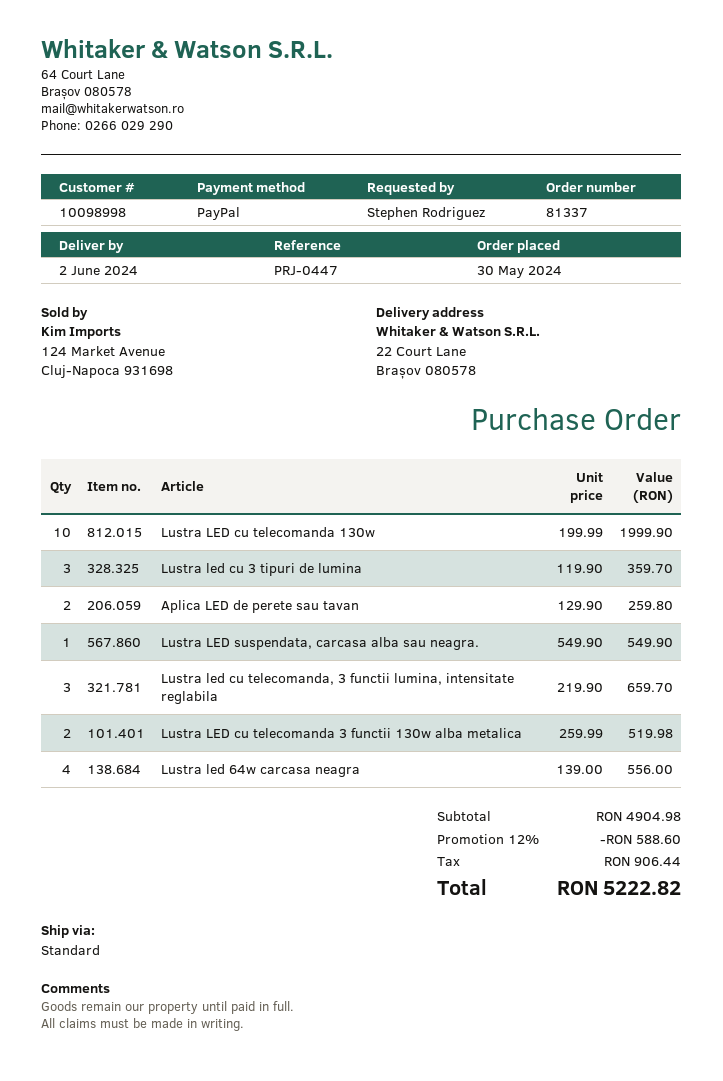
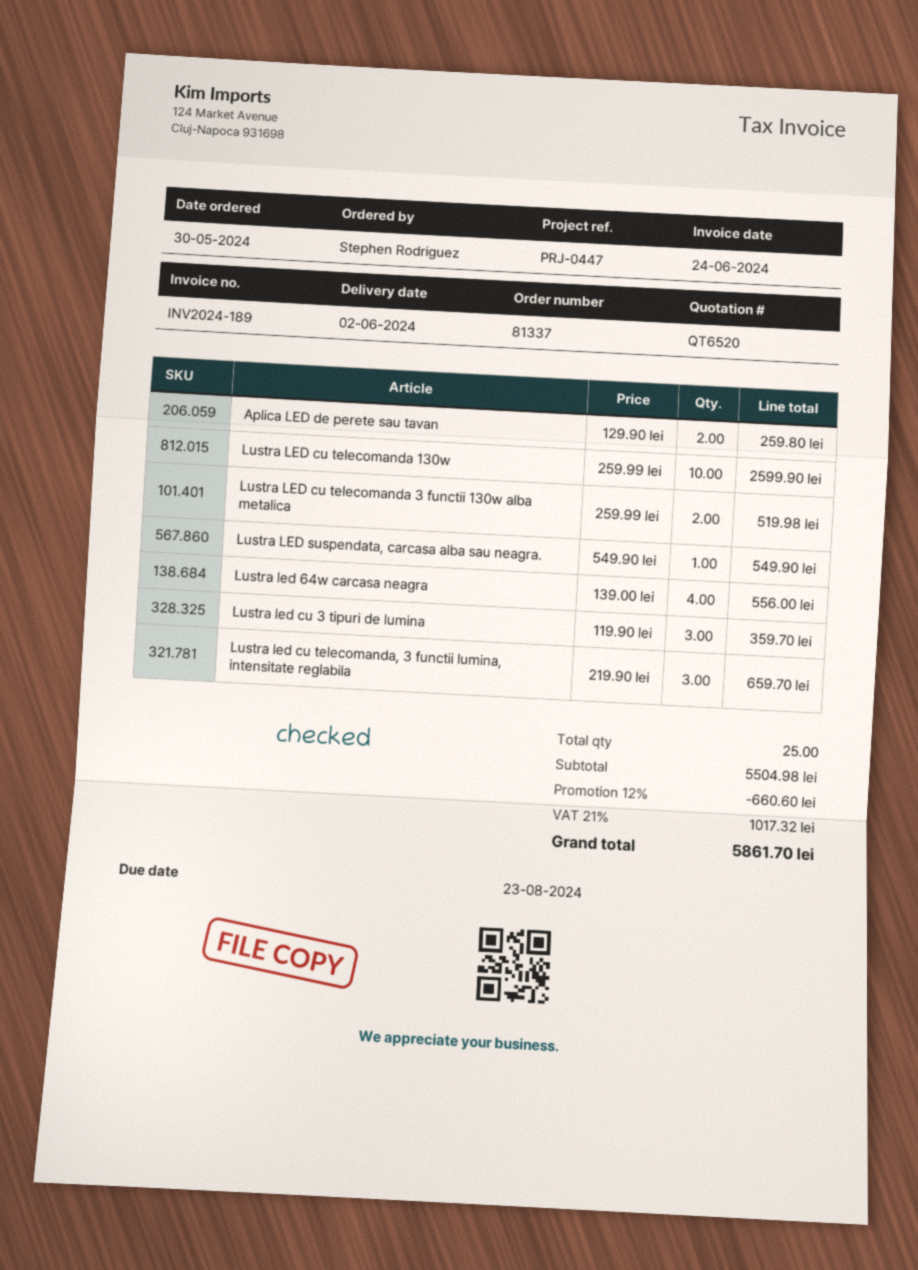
Lustra LED cu telecomanda 130w: 10 x 199.99 = 1999.90 -> 10 x 259.99 = 2599.90
subtotal: 4904.98 -> 5504.98
discount: 12% = 588.60 -> 12% = 660.60
tax: 906.44 -> 1017.32
total: 5222.82 -> 5861.70

